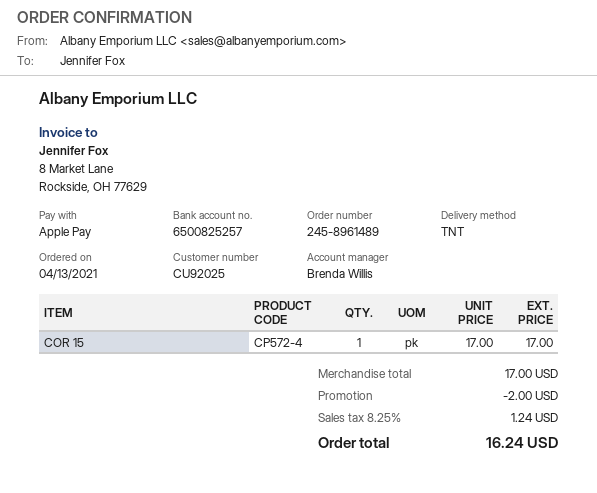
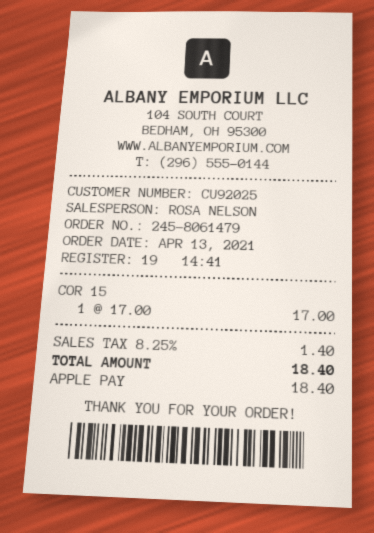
order number: 245-8961489 -> 245-8061479
sales rep: Brenda Willis -> ROSA NELSON
discount: 2.00 -> none
tax: 8.25% = 1.24 -> 8.25% = 1.40
total: 16.24 -> 18.40

